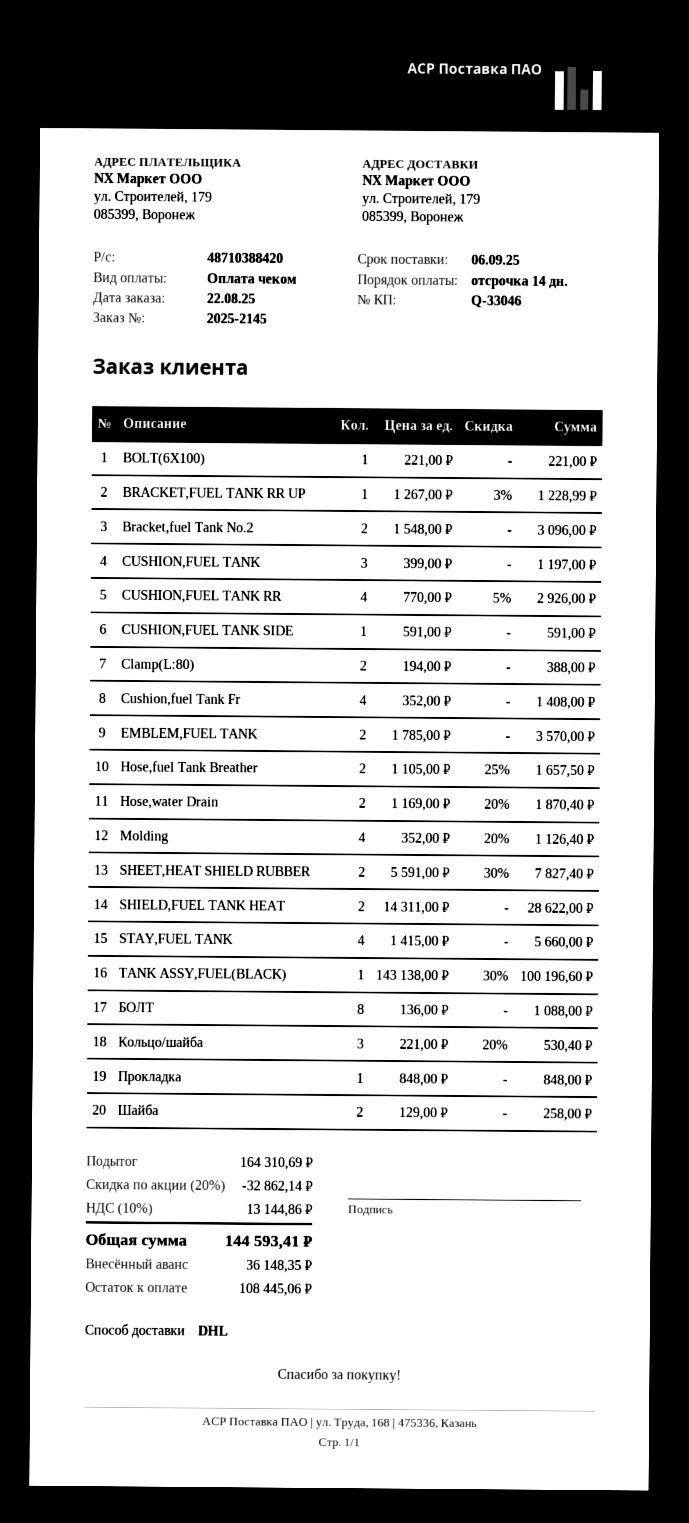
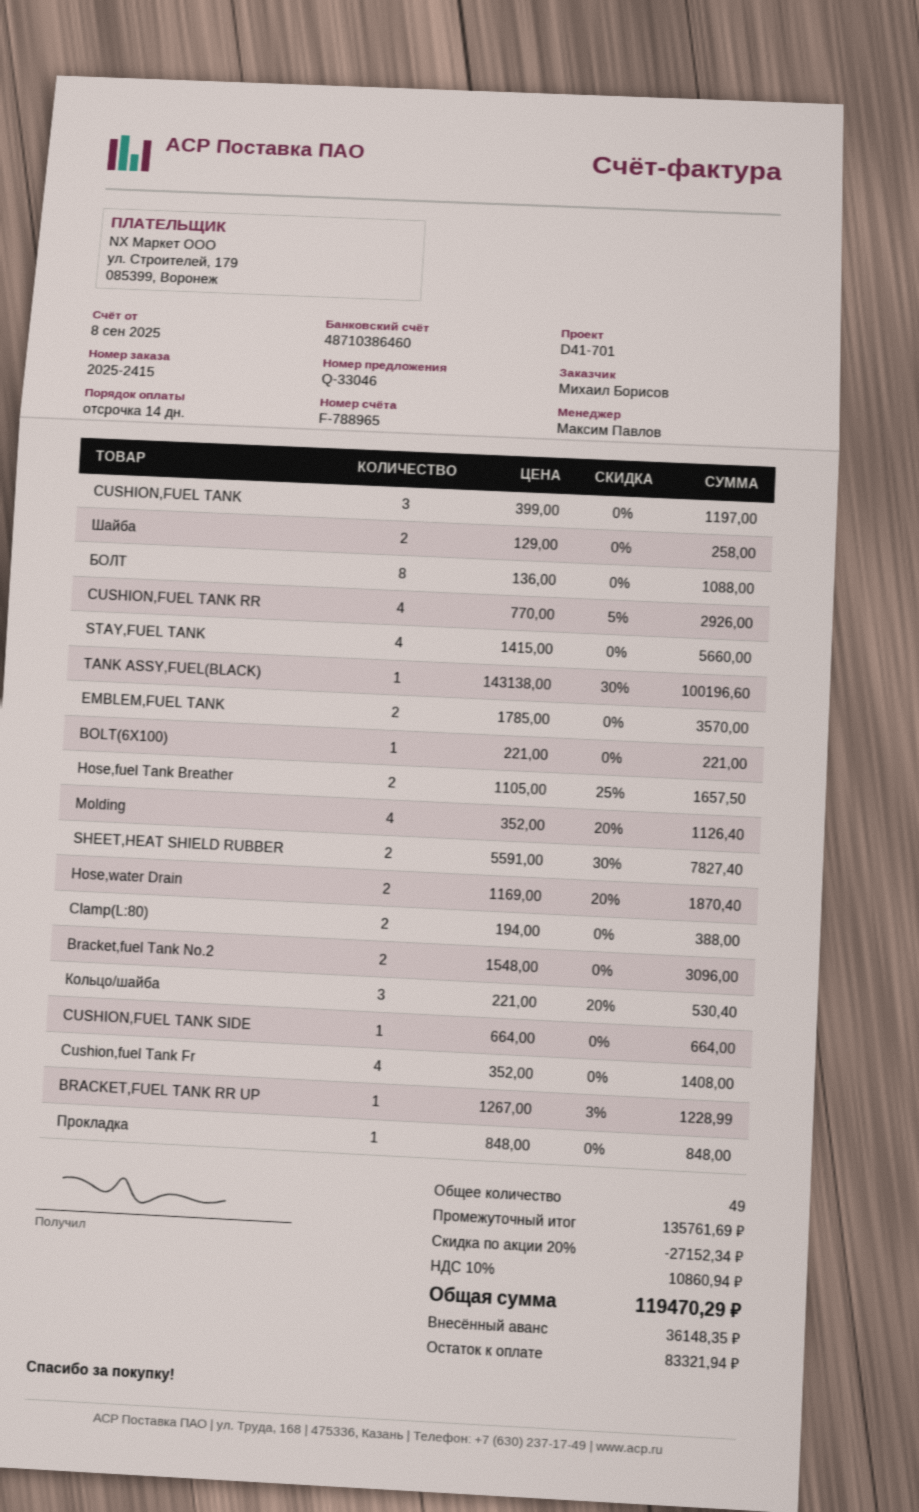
order number: 2025-2145 -> 2025-2415
bank account: 48710388420 -> 48710386460
CUSHION,FUEL TANK SIDE: 1 x 591.00 = 591.00 -> 1 x 664.00 = 664.00
SHIELD,FUEL TANK HEAT: 2 x 14311.00 = 28622.00 -> none
subtotal: 164310.69 -> 135761.69
discount: 20% = 32862.14 -> 20% = 27152.34
tax: 10% = 13144.86 -> 10% = 10860.94
total: 144593.41 -> 119470.29
balance: 108445.06 -> 83321.94

